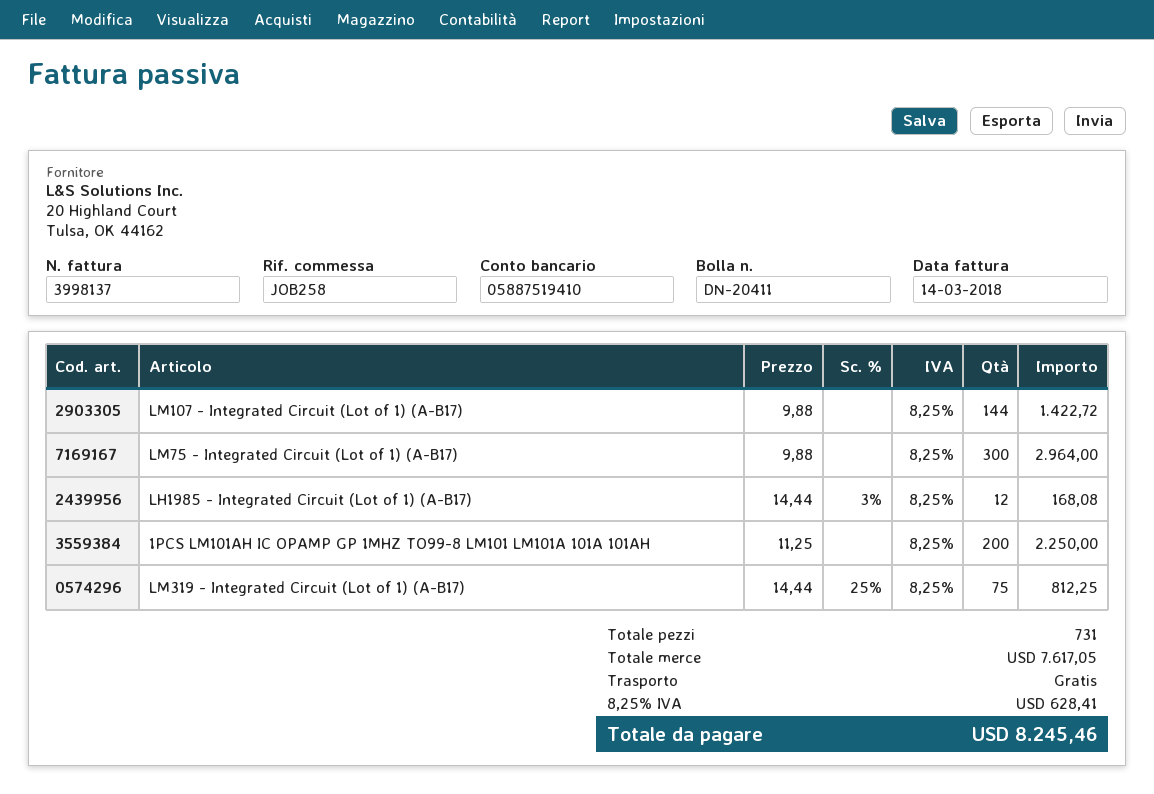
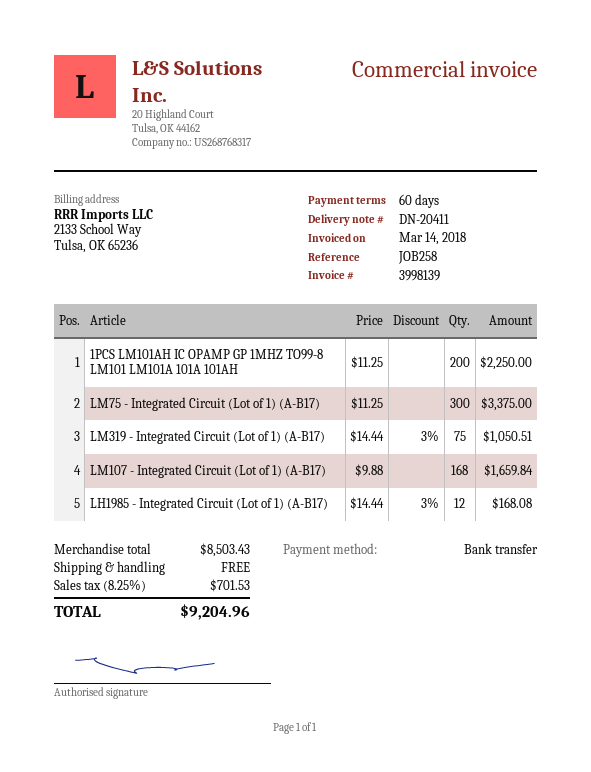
invoice number: 3998137 -> 3998139
LM107 - Integrated Circuit (Lot of 1) (A-B17): 144 x 9.88 = 1422.72 -> 168 x 9.88 = 1659.84
LM75 - Integrated Circuit (Lot of 1) (A-B17): 300 x 9.88 = 2964.00 -> 300 x 11.25 = 3375.00
LM319 - Integrated Circuit (Lot of 1) (A-B17): 75 x 14.44 - 25% = 812.25 -> 75 x 14.44 - 3% = 1050.51
subtotal: 7617.05 -> 8503.43
tax: 8.25% = 628.41 -> 8.25% = 701.53
total: 8245.46 -> 9204.96

